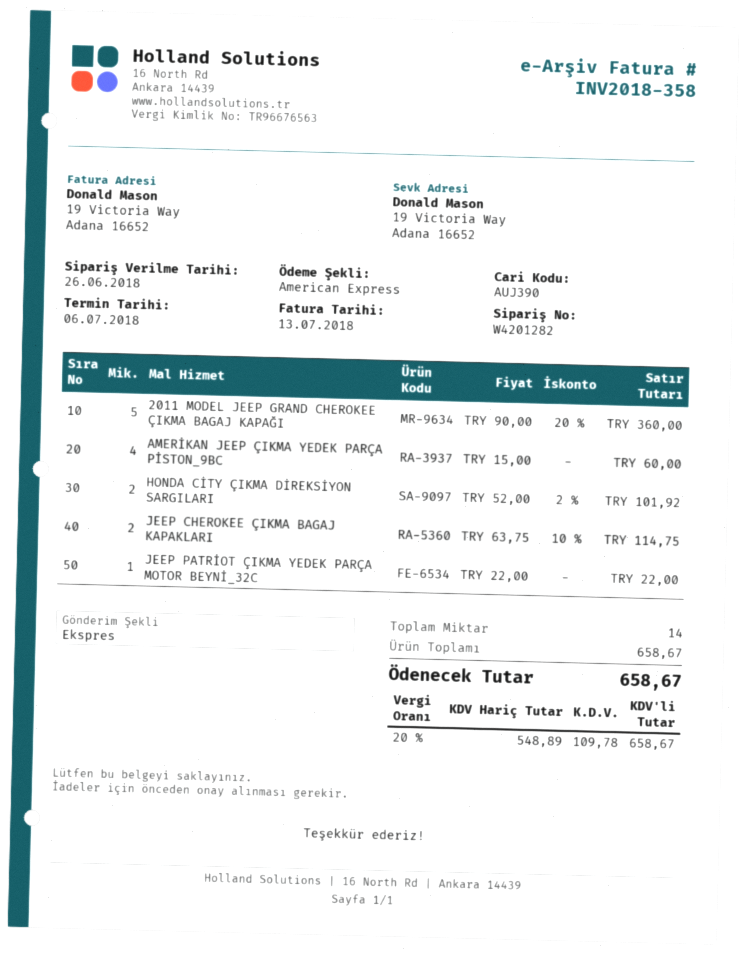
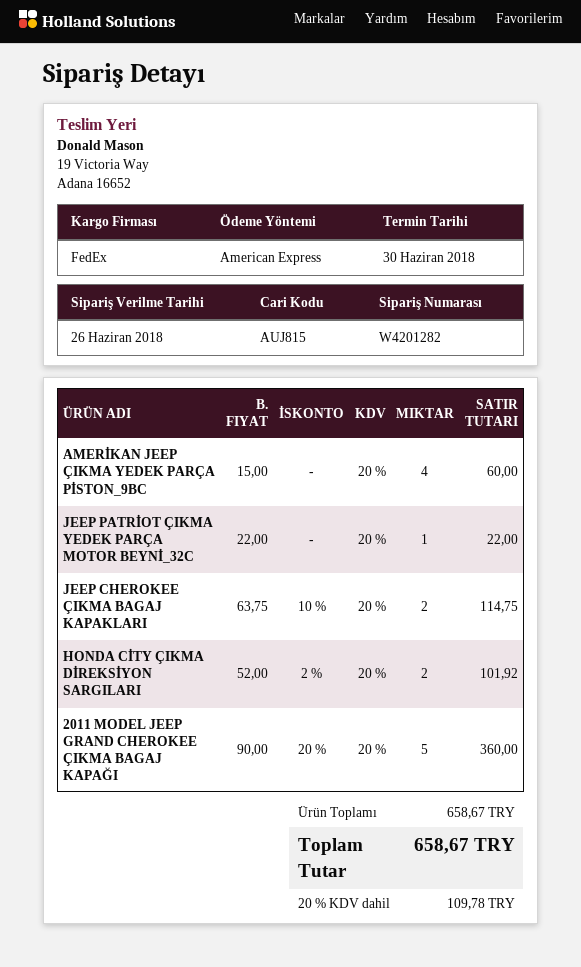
delivery date: 2018-07-06 -> 2018-06-30
customer number: AUJ390 -> AUJ815
shipping method: express -> FedEx

